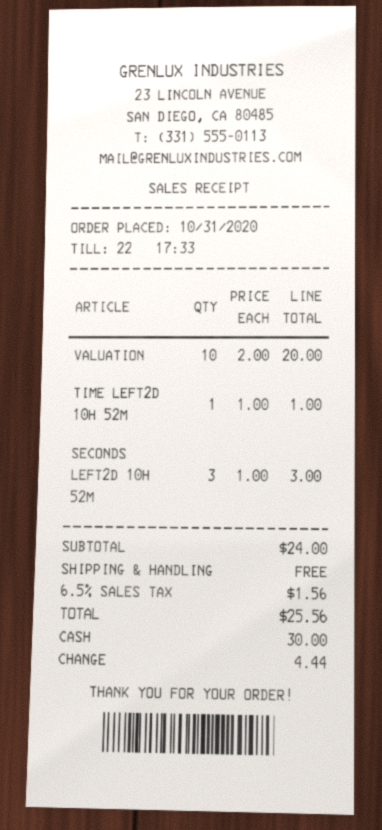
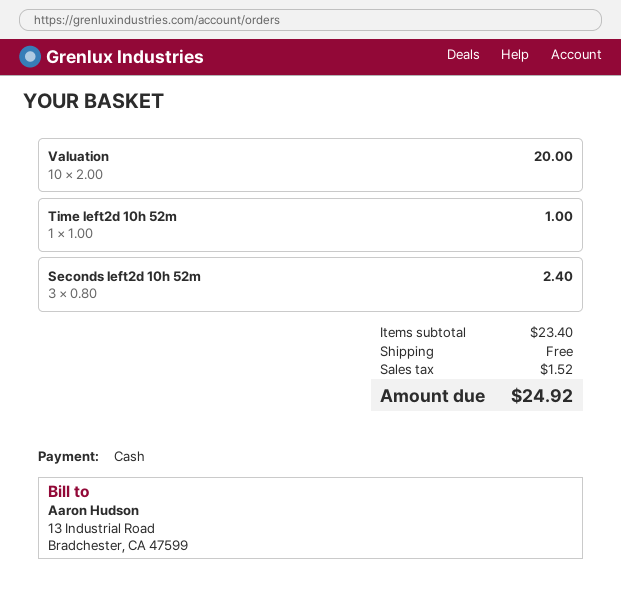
SECONDS LEFT2D 10H 52M: 3 x 1.00 = 3.00 -> 3 x 0.80 = 2.40
subtotal: 24.00 -> 23.40
tax: 1.56 -> 1.52
total: 25.56 -> 24.92

